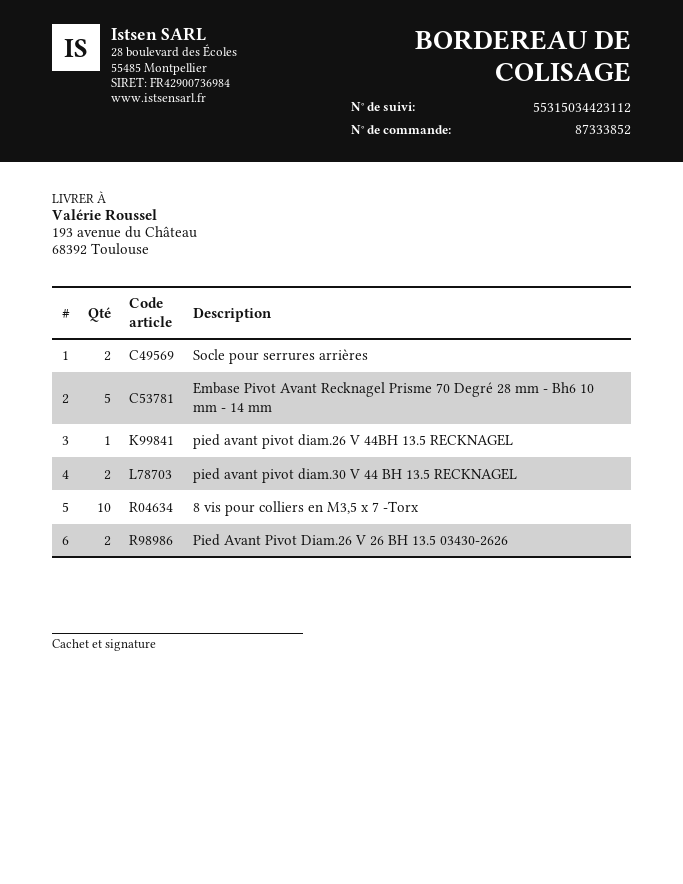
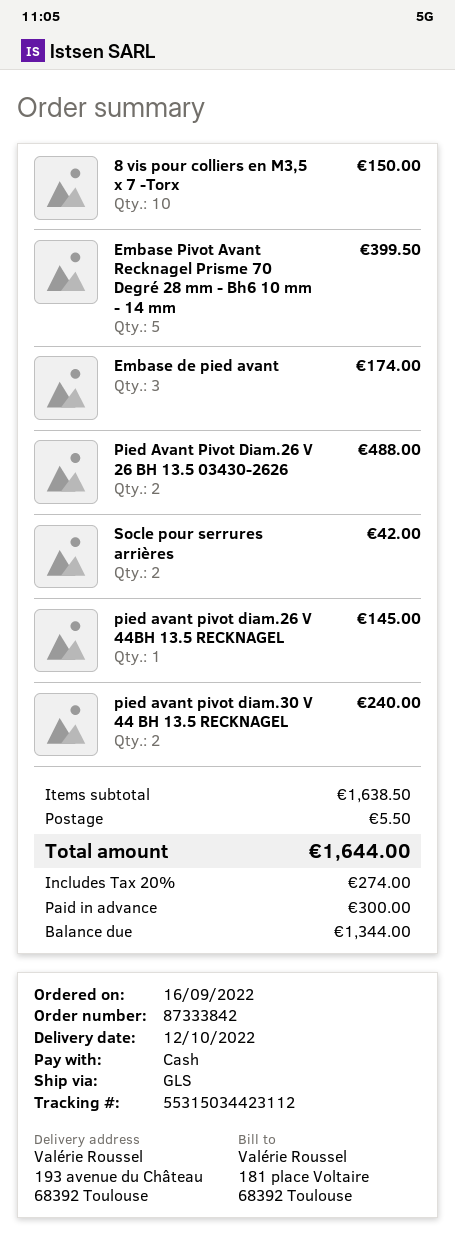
order number: 87333852 -> 87333842
Embase de pied avant: none -> 3

